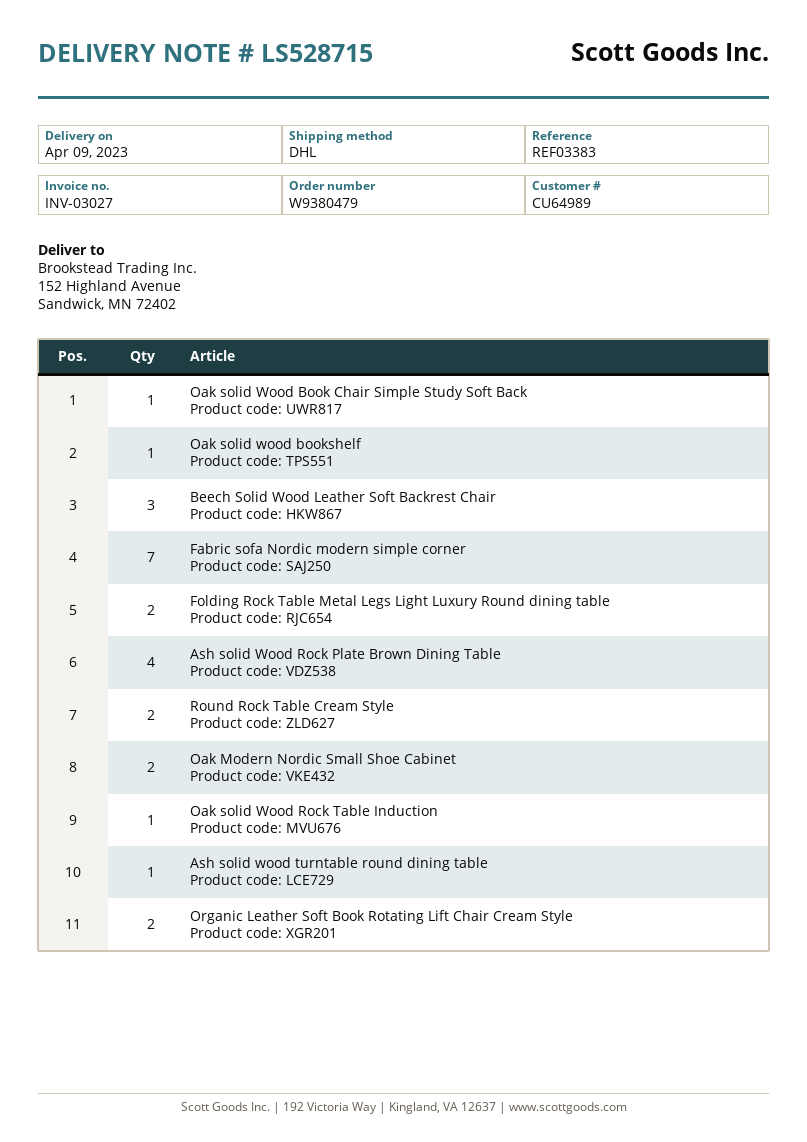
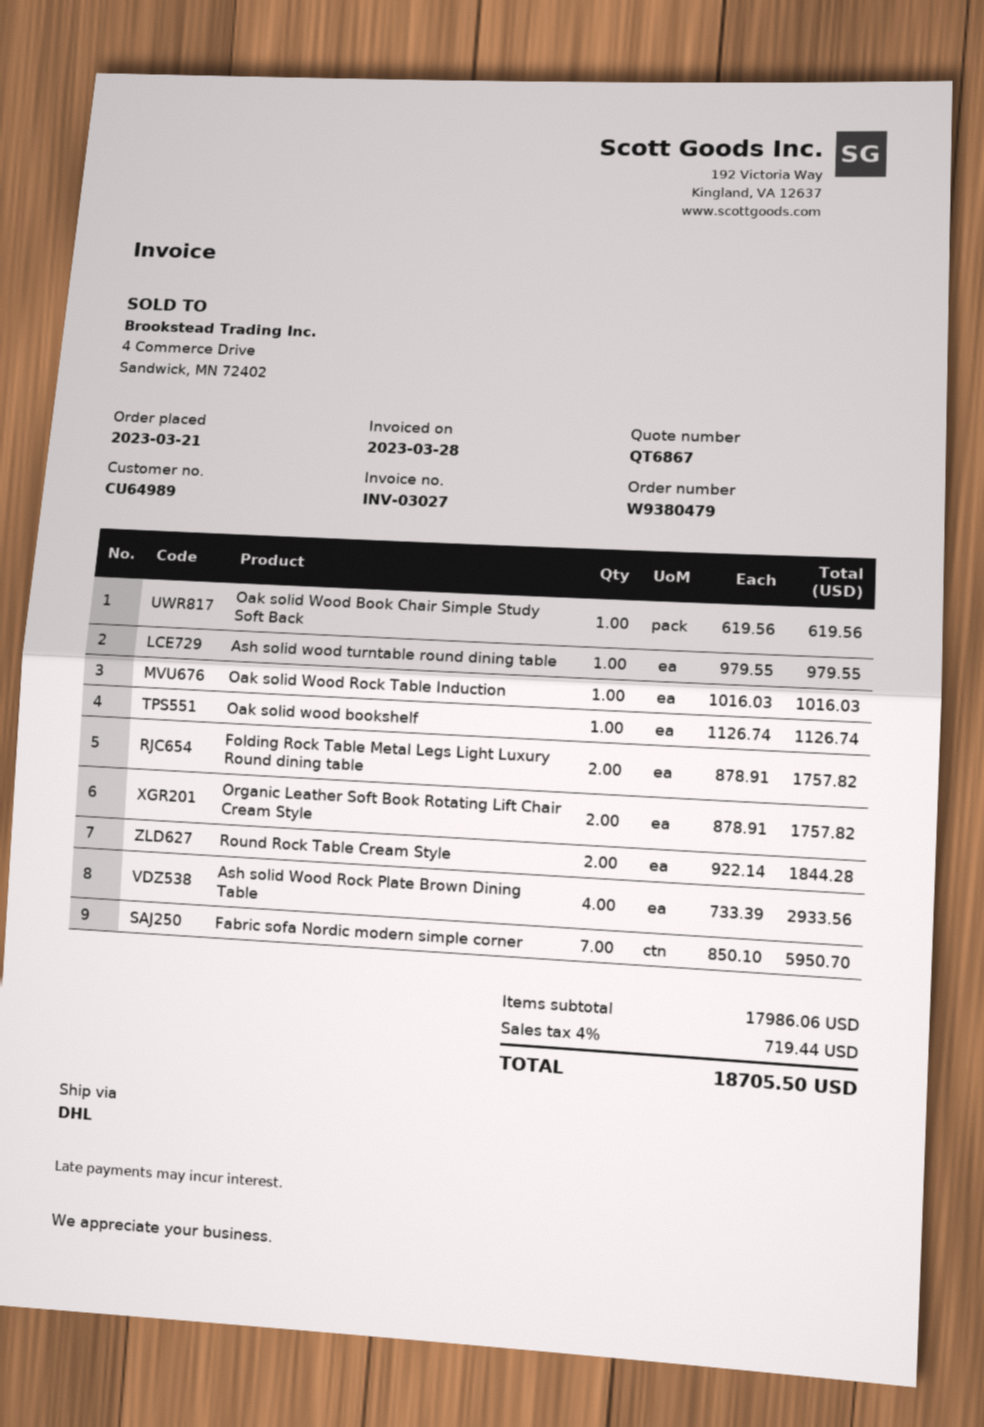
Beech Solid Wood Leather Soft Backrest Chair: 3 -> none
Oak Modern Nordic Small Shoe Cabinet: 2 -> none

